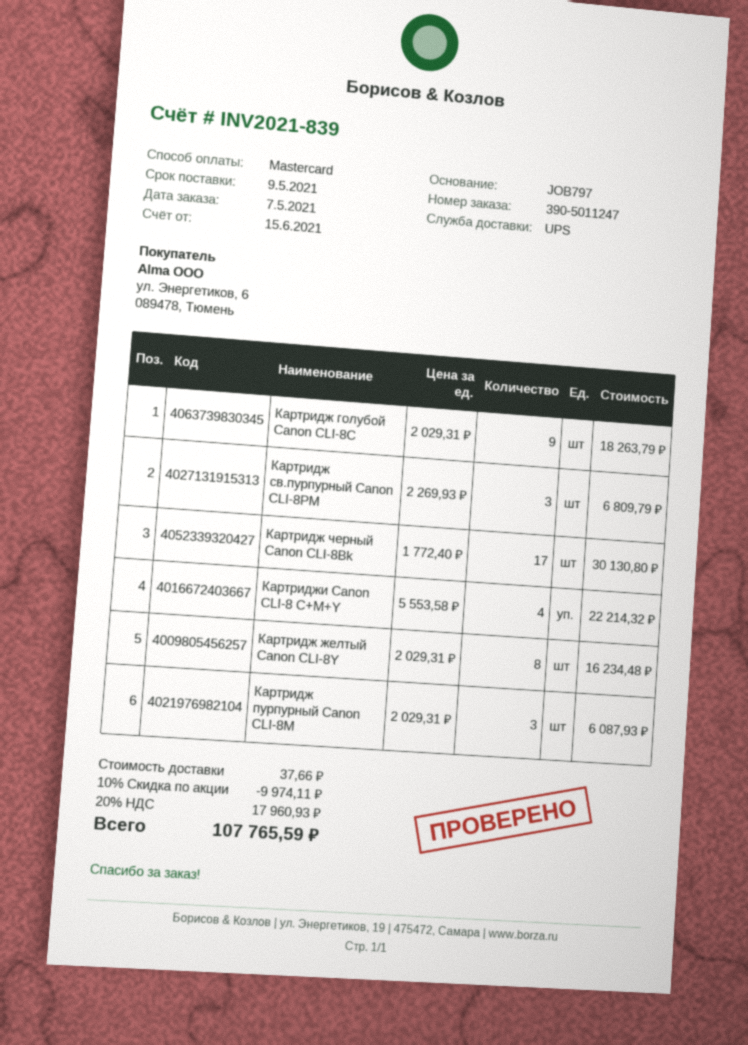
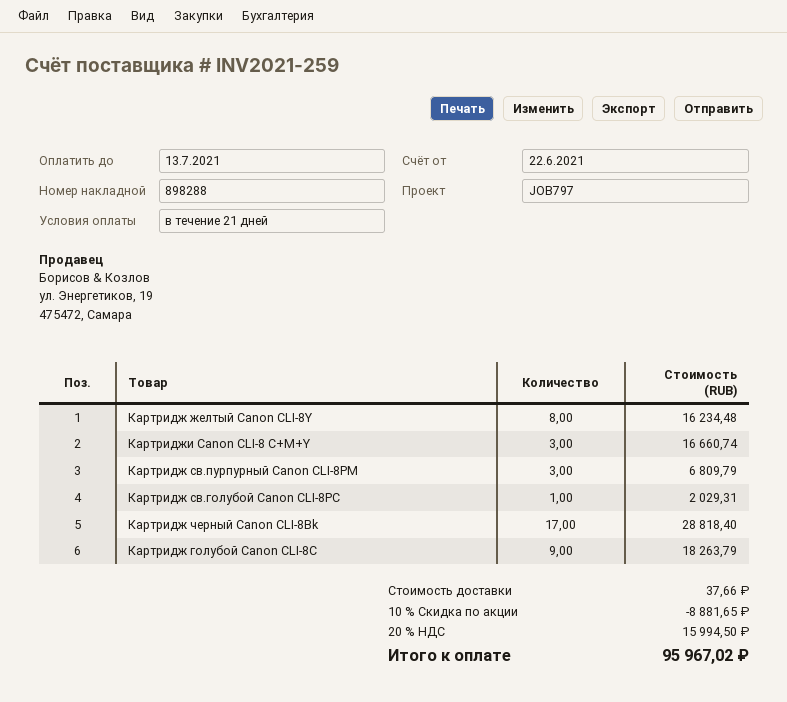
invoice number: INV2021-839 -> INV2021-259
invoice date: 2021-06-15 -> 2021-06-22
Картридж черный Canon CLI-8Bk: 17 for 30130.80 -> 17 for 28818.40
Картриджи Canon CLI-8 C+M+Y: 4 for 22214.32 -> 3 for 16660.74
Картридж пурпурный Canon CLI-8M: 3 for 6087.93 -> none
Картридж св.голубой Canon CLI-8PC: none -> 1 for 2029.31
discount: 10% = 9974.11 -> 10% = 8881.65
tax: 20% = 17960.93 -> 20% = 15994.50
total: 107765.59 -> 95967.02

